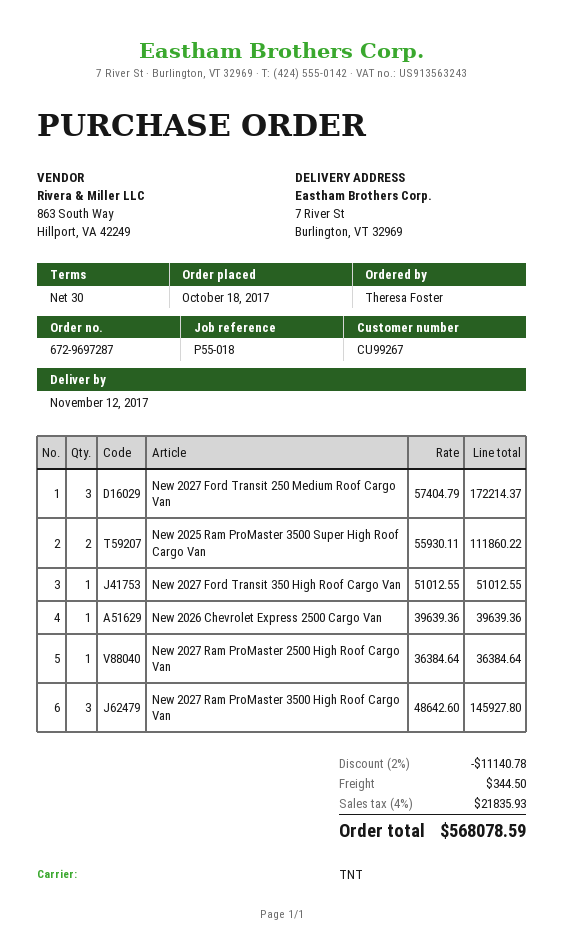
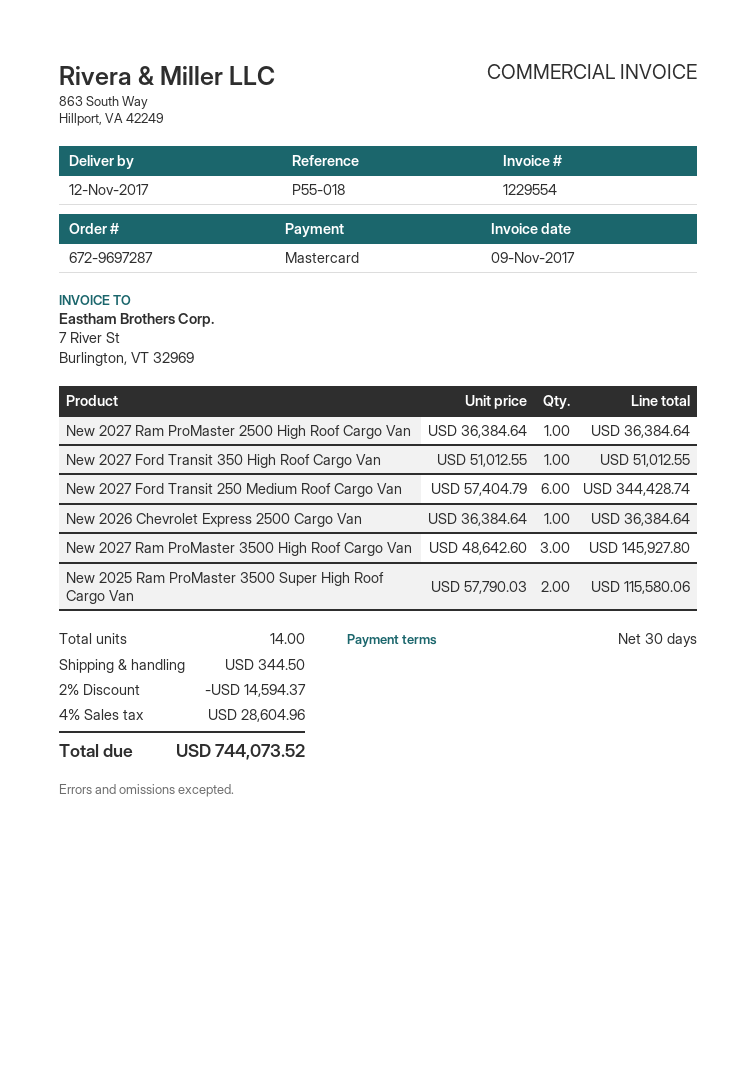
New 2027 Ford Transit 250 Medium Roof Cargo Van: 3 x 57404.79 = 172214.37 -> 6 x 57404.79 = 344428.74
New 2025 Ram ProMaster 3500 Super High Roof Cargo Van: 2 x 55930.11 = 111860.22 -> 2 x 57790.03 = 115580.06
New 2026 Chevrolet Express 2500 Cargo Van: 1 x 39639.36 = 39639.36 -> 1 x 36384.64 = 36384.64
discount: 2% = 11140.78 -> 2% = 14594.37
tax: 4% = 21835.93 -> 4% = 28604.96
total: 568078.59 -> 744073.52

